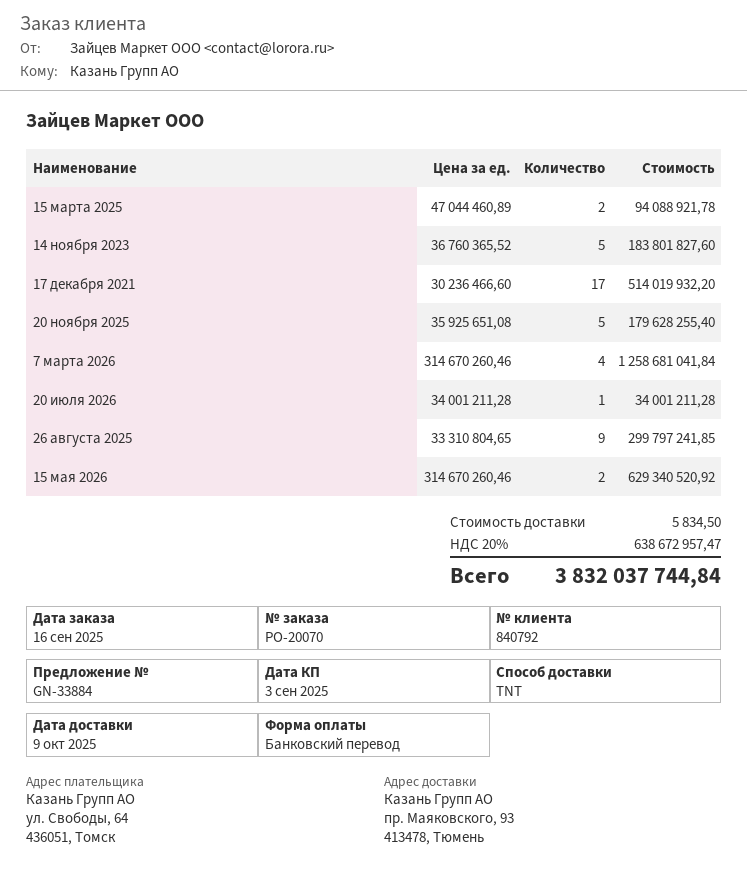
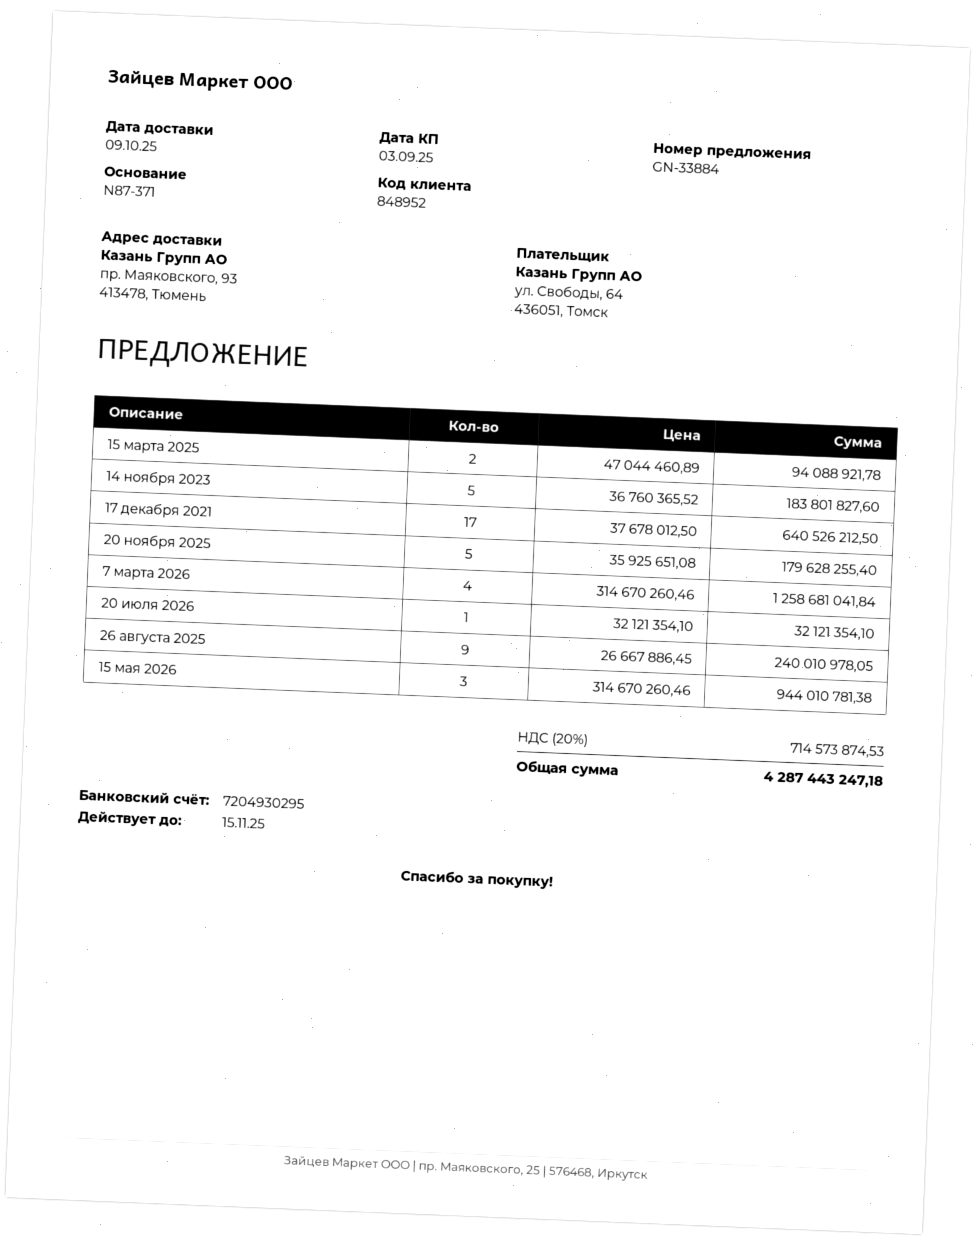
customer number: 840792 -> 848952
17 декабря 2021: 17 x 30236466.60 = 514019932.20 -> 17 x 37678012.50 = 640526212.50
20 июля 2026: 1 x 34001211.28 = 34001211.28 -> 1 x 32121354.10 = 32121354.10
26 августа 2025: 9 x 33310804.65 = 299797241.85 -> 9 x 26667886.45 = 240010978.05
15 мая 2026: 2 x 314670260.46 = 629340520.92 -> 3 x 314670260.46 = 944010781.38
shipping: 5834.50 -> none
tax: 20% = 638672957.47 -> 20% = 714573874.53
total: 3832037744.84 -> 4287443247.18

